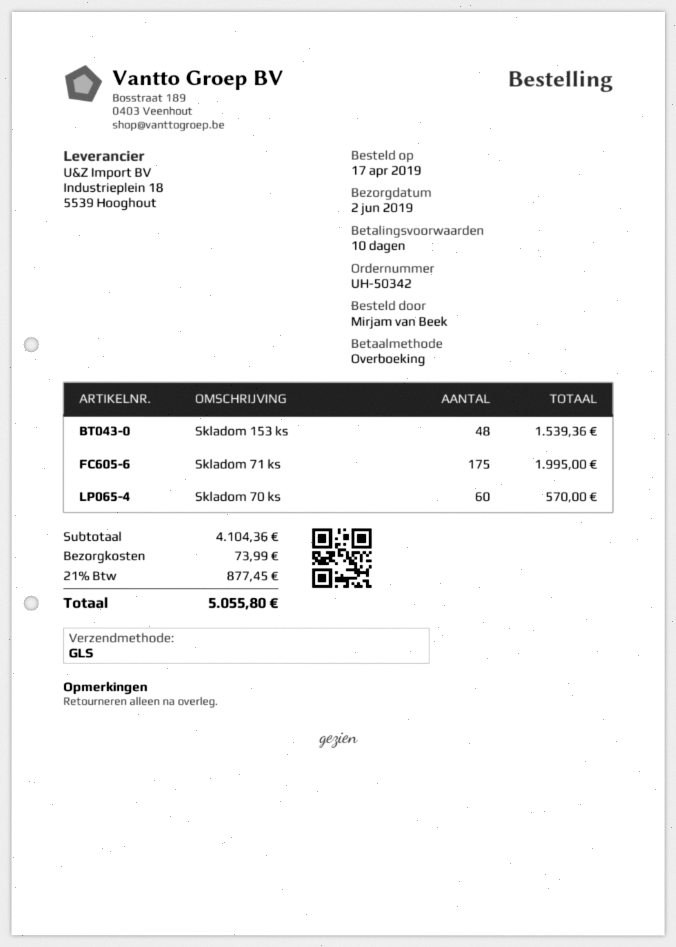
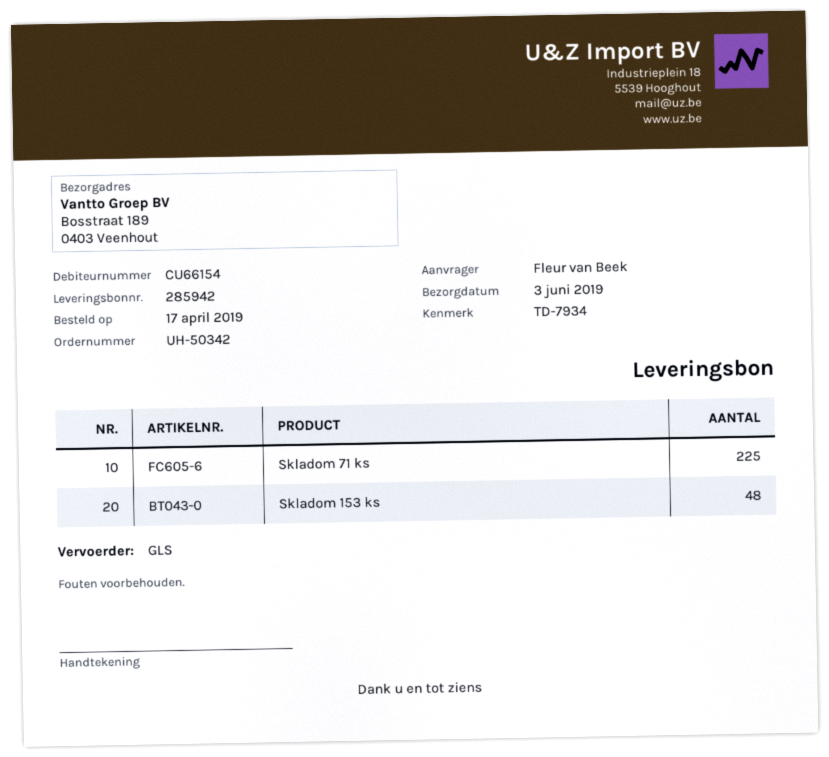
delivery date: 2019-06-02 -> 2019-06-03
ordered by: Mirjam van Beek -> Fleur van Beek
Skladom 71 ks: 175 -> 225
Skladom 70 ks: 60 -> none

